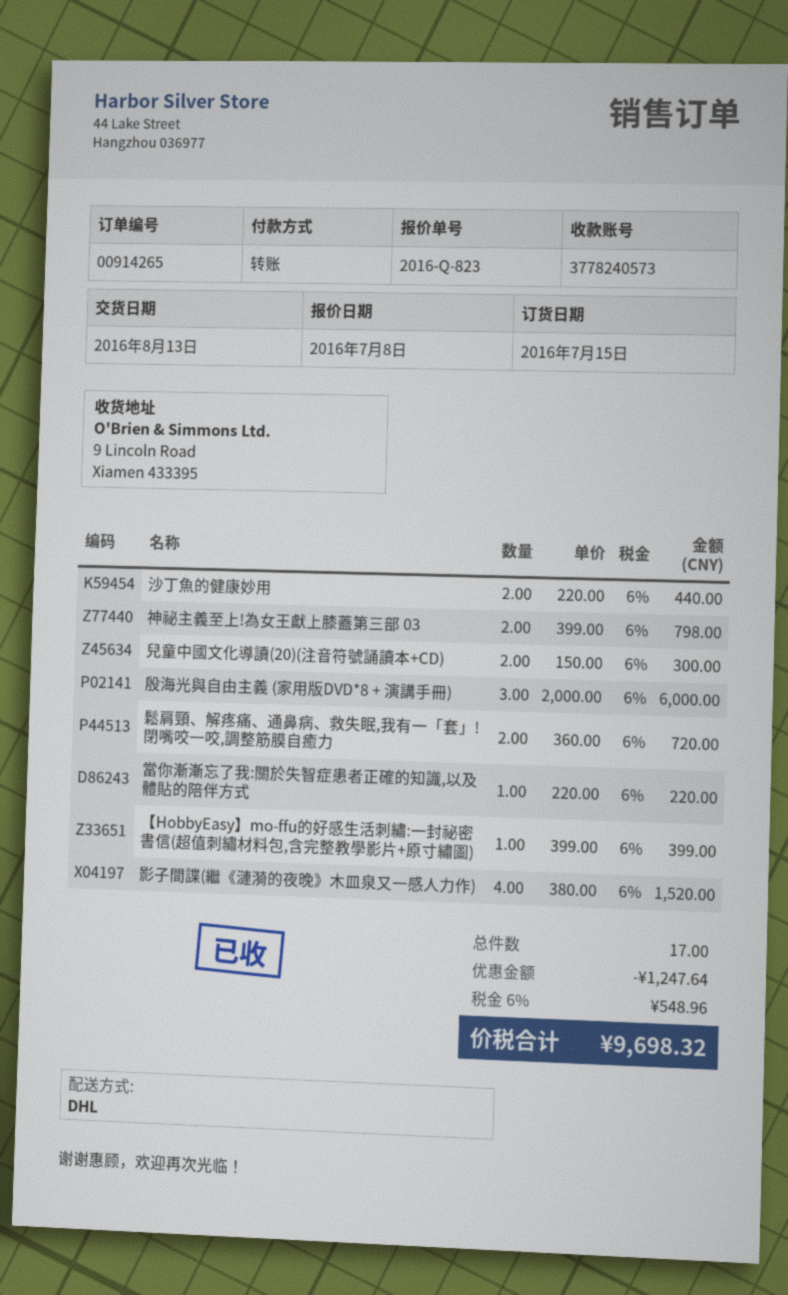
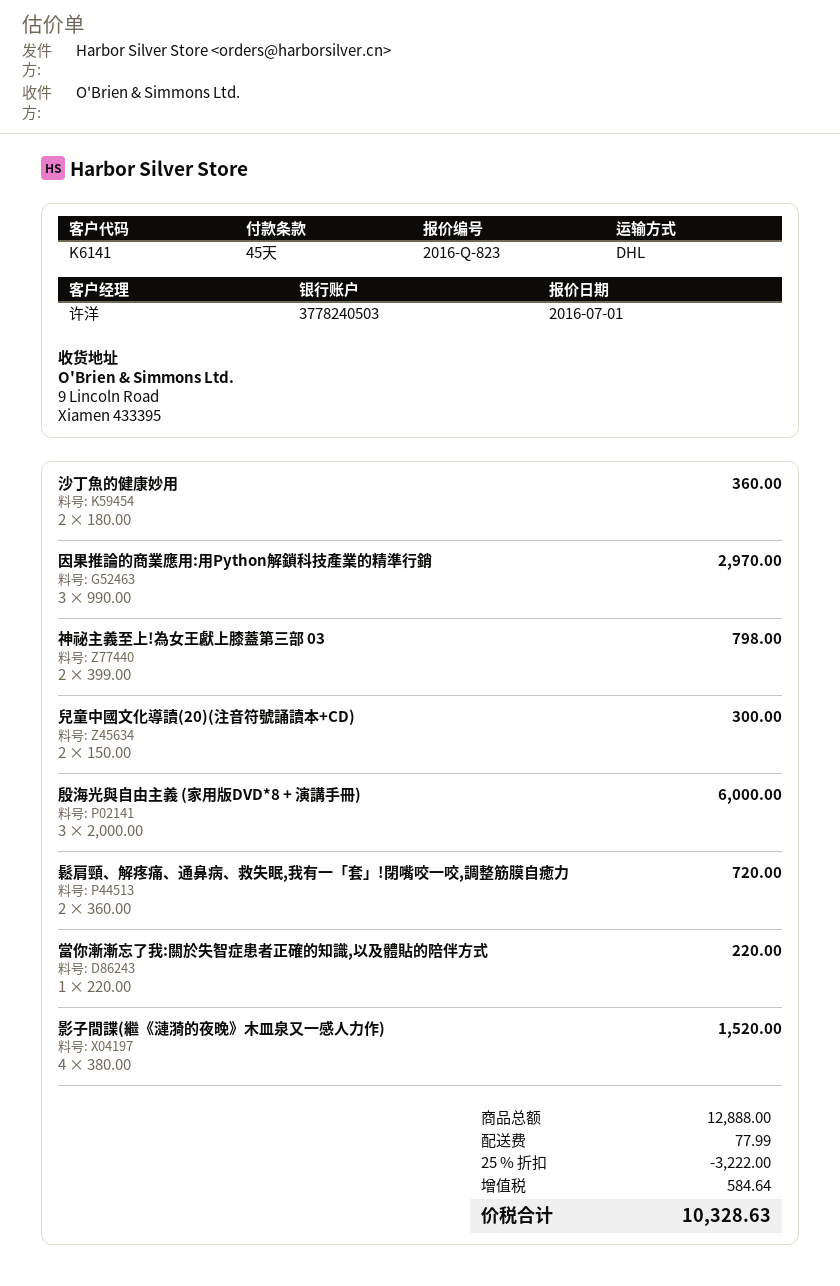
quote date: 2016-07-08 -> 2016-07-01
bank account: 3778240573 -> 3778240503
沙丁魚的健康妙用: 2 x 220.00 = 440.00 -> 2 x 180.00 = 360.00
【HobbyEasy】mo-ffu的好感生活刺繡:一封祕密書信(超值刺繡材料包,含完整教學影片+原寸繡圖): 1 x 399.00 = 399.00 -> none
因果推論的商業應用:用Python解鎖科技產業的精準行銷: none -> 3 x 990.00 = 2970.00
discount: 1247.64 -> 3222.00
shipping: none -> 77.99
tax: 548.96 -> 584.64
total: 9698.32 -> 10328.63

